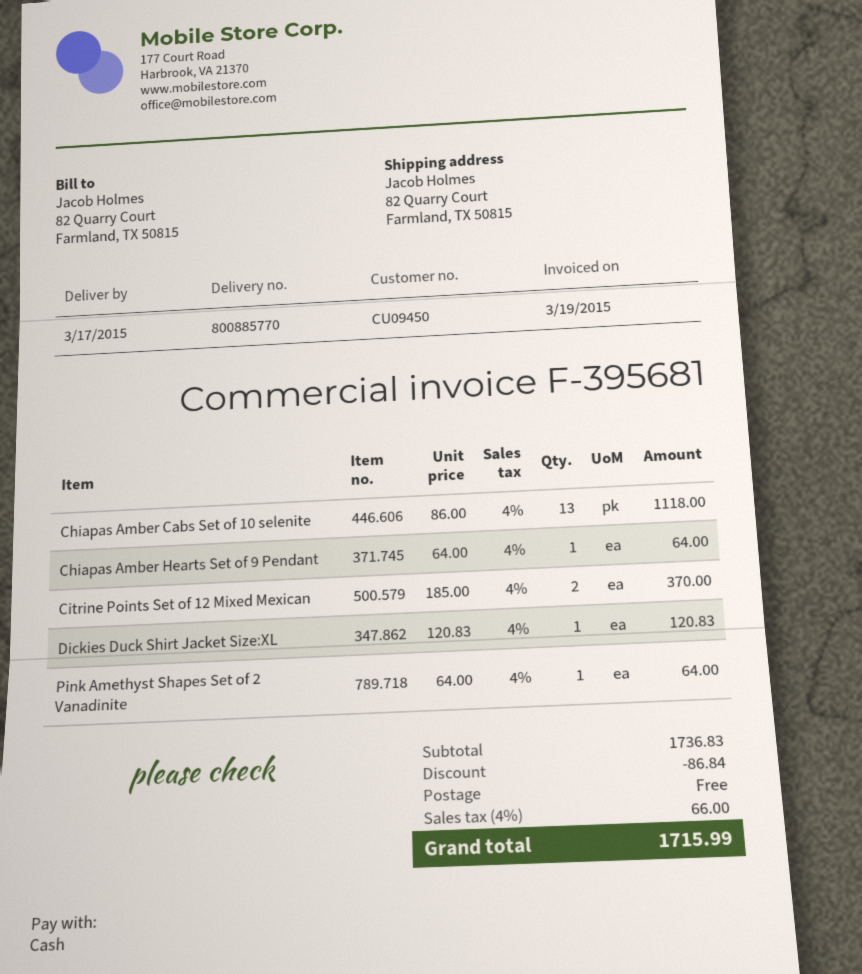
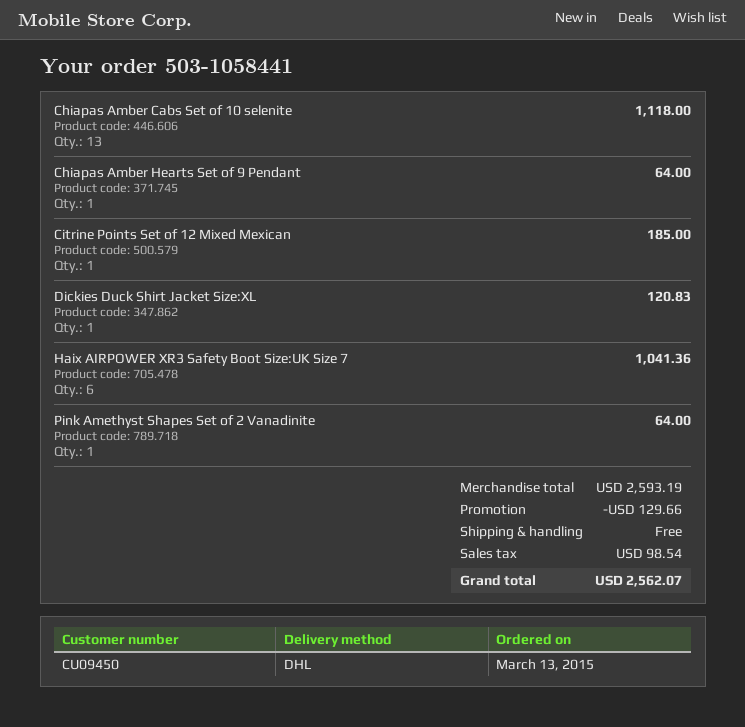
Citrine Points Set of 12 Mixed Mexican: 2 for 370.00 -> 1 for 185.00
Haix AIRPOWER XR3 Safety Boot Size:UK Size 7: none -> 6 for 1041.36
subtotal: 1736.83 -> 2593.19
discount: 86.84 -> 129.66
tax: 66.00 -> 98.54
total: 1715.99 -> 2562.07

